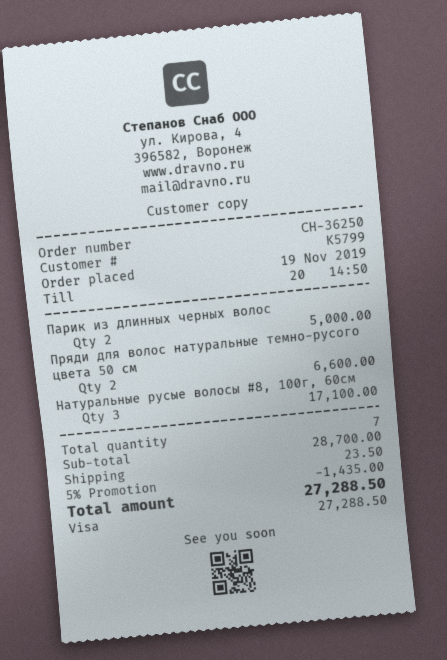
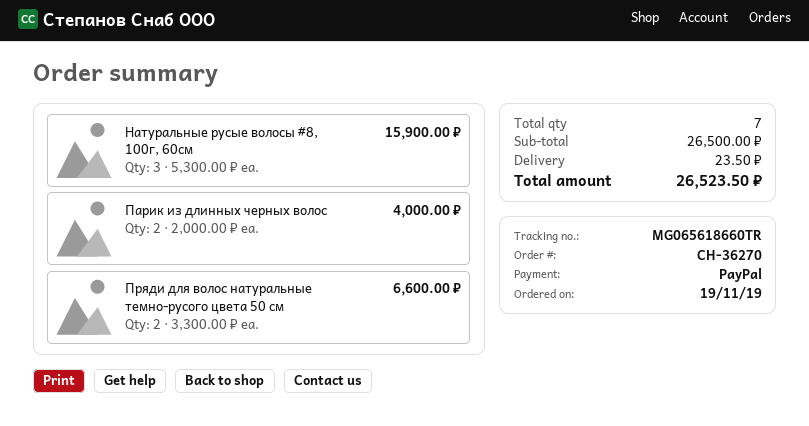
order number: CH-36250 -> CH-36270
payment method: Visa -> PayPal
Парик из длинных черных волос: 2 for 5000.00 -> 2 for 4000.00
Натуральные русые волосы #8, 100г, 60см: 3 for 17100.00 -> 3 for 15900.00
subtotal: 28700.00 -> 26500.00
discount: 5% = 1435.00 -> none
total: 27288.50 -> 26523.50

